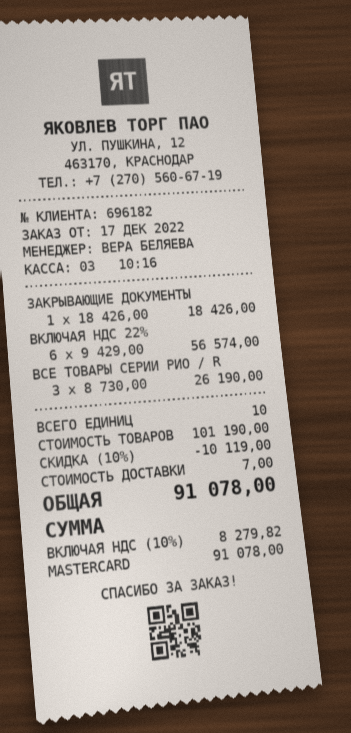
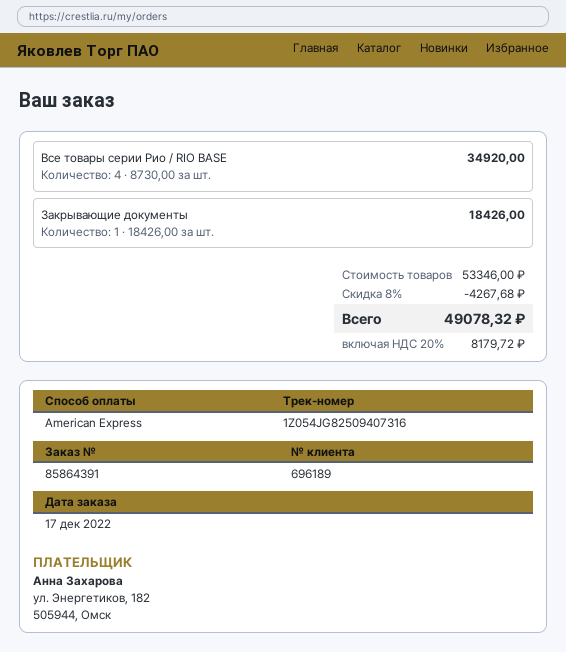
customer number: 696182 -> 696189
payment method: Mastercard -> American Express
ВКЛЮЧАЯ НДС 22%: 6 x 9429.00 = 56574.00 -> none
ВСЕ ТОВАРЫ СЕРИИ РИО / R: 3 x 8730.00 = 26190.00 -> 4 x 8730.00 = 34920.00
subtotal: 101190.00 -> 53346.00
discount: 10% = 10119.00 -> 8% = 4267.68
shipping: 7.00 -> none
tax: 10% = 8279.82 -> 20% = 8179.72
total: 91078.00 -> 49078.32

